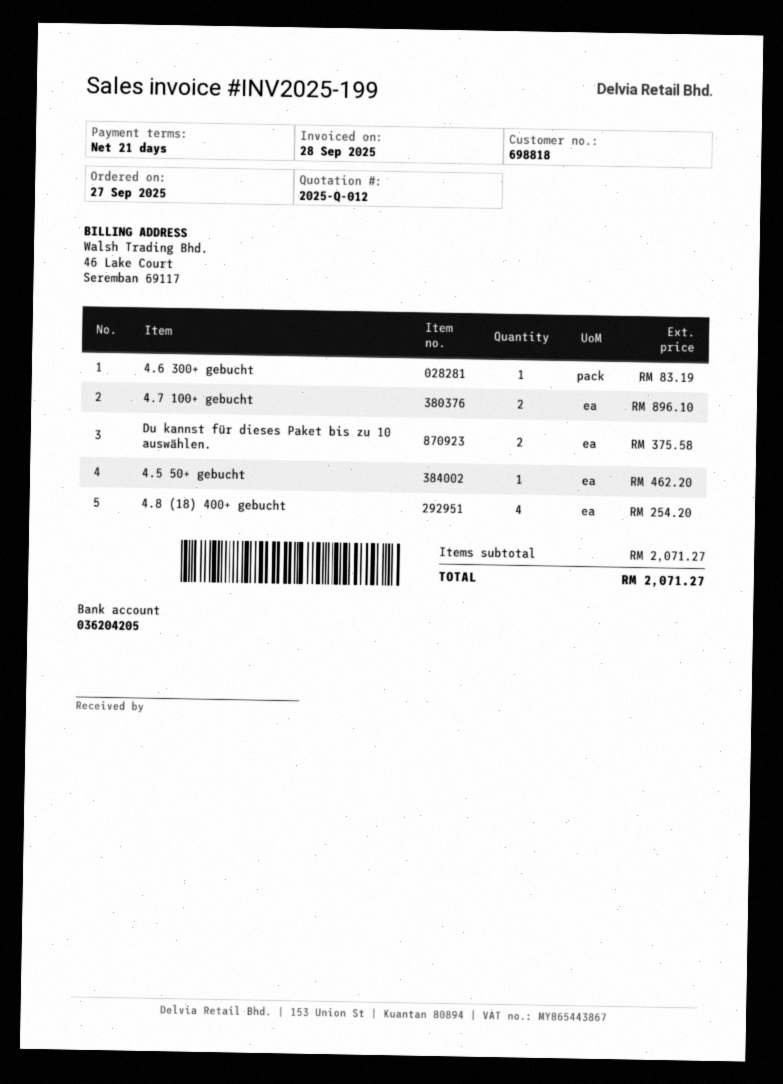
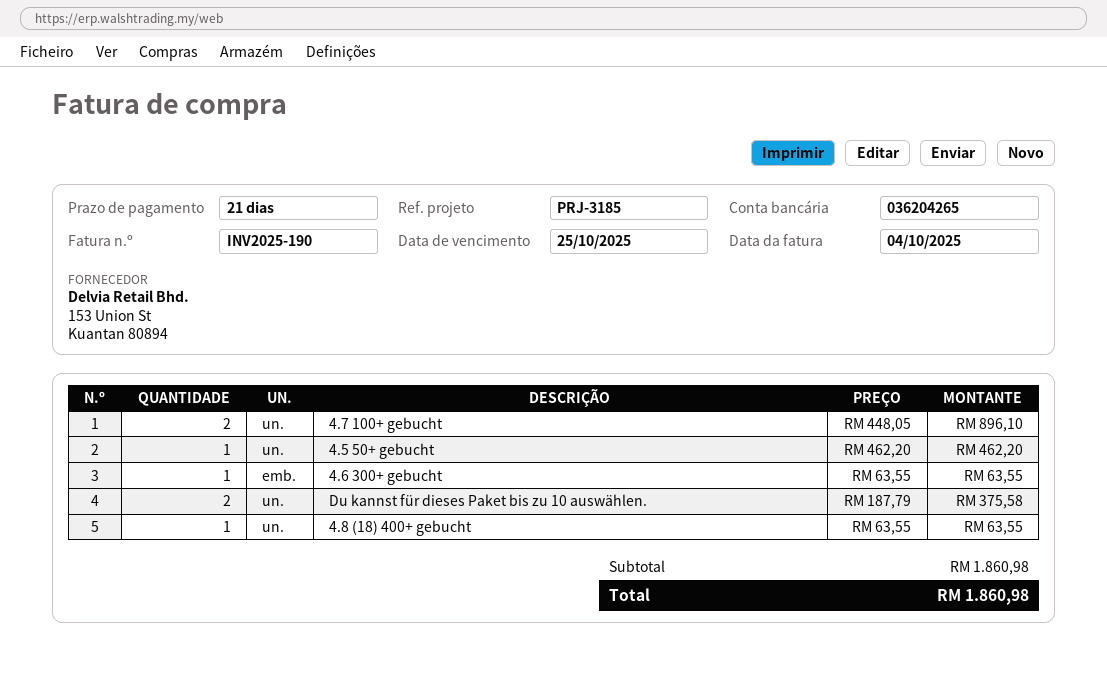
invoice number: INV2025-199 -> INV2025-190
invoice date: 2025-09-28 -> 2025-10-04
bank account: 036204205 -> 036204265
4.6 300+ gebucht: 1 for 83.19 -> 1 for 63.55
4.8 (18) 400+ gebucht: 4 for 254.20 -> 1 for 63.55
subtotal: 2071.27 -> 1860.98
total: 2071.27 -> 1860.98

